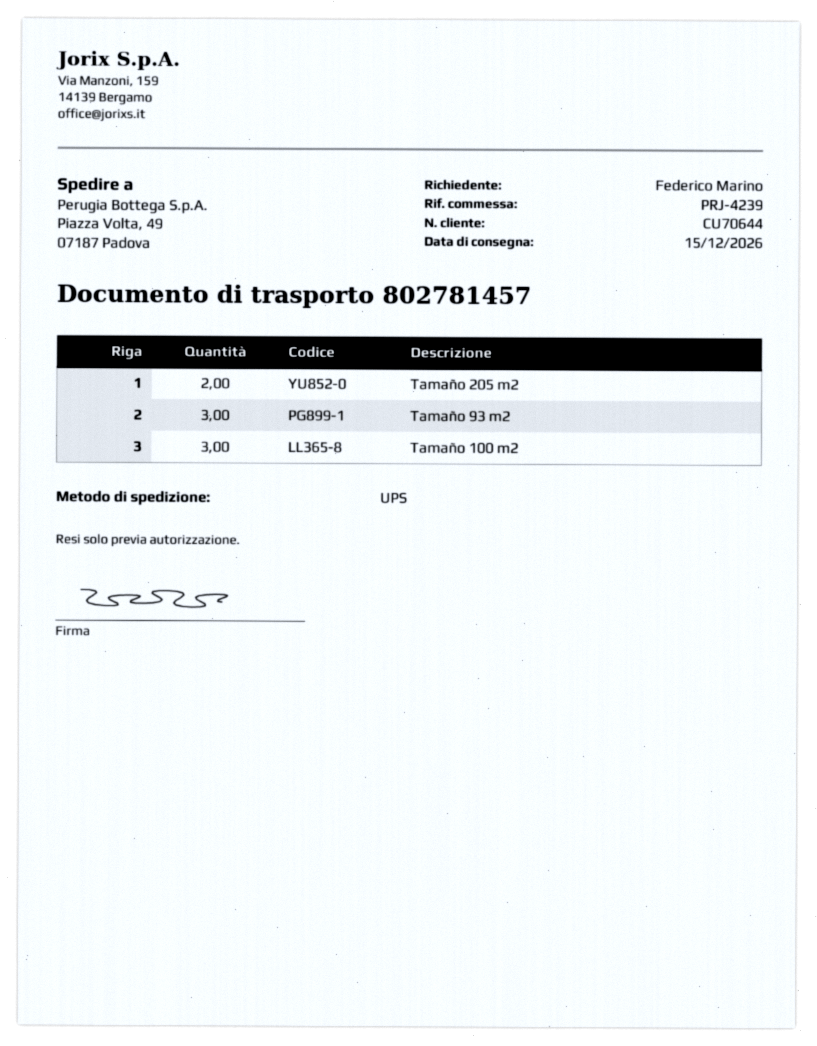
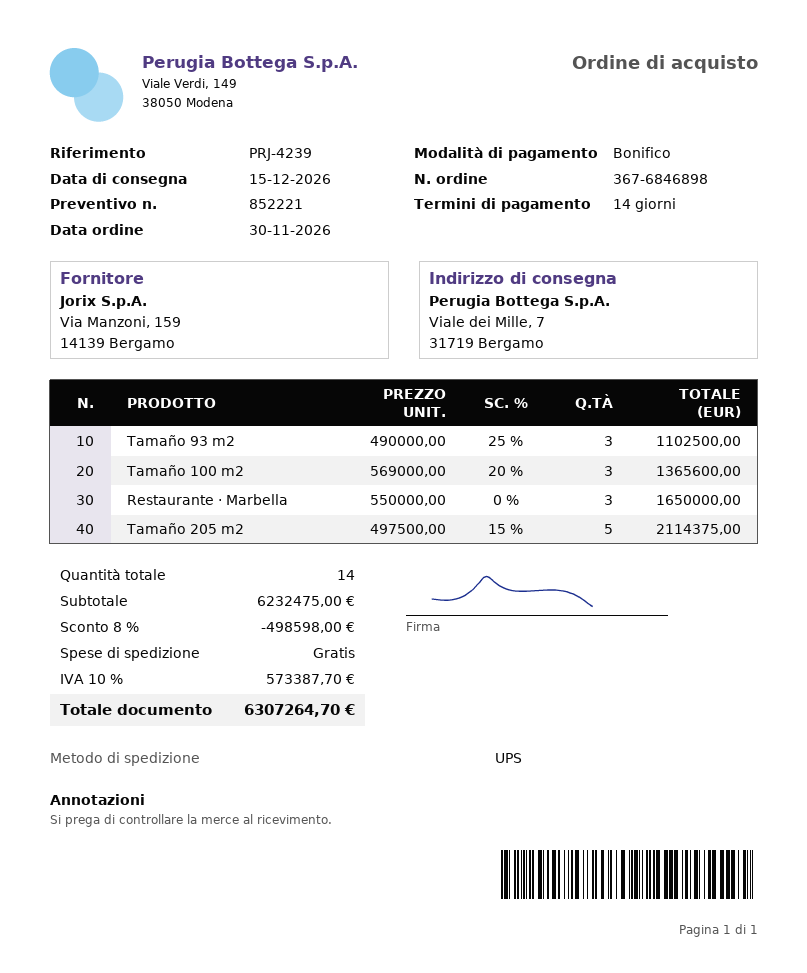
ship to: Piazza Volta, 49, 07187 Padova -> Viale dei Mille, 7, 31719 Bergamo
Tamaño 205 m2: 2 -> 5
Restaurante · Marbella: none -> 3

